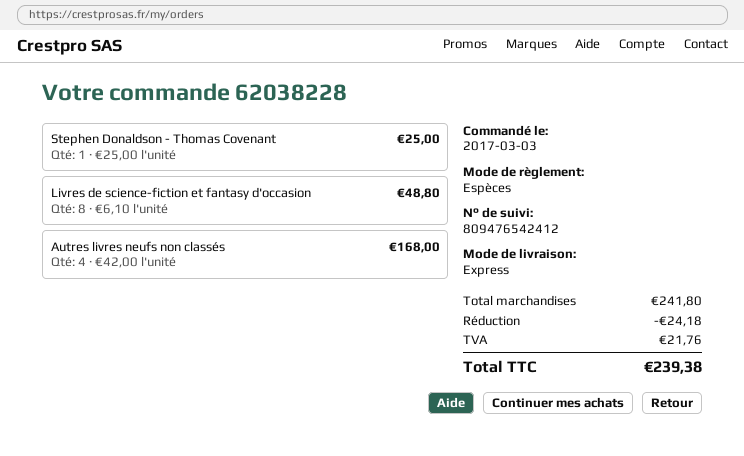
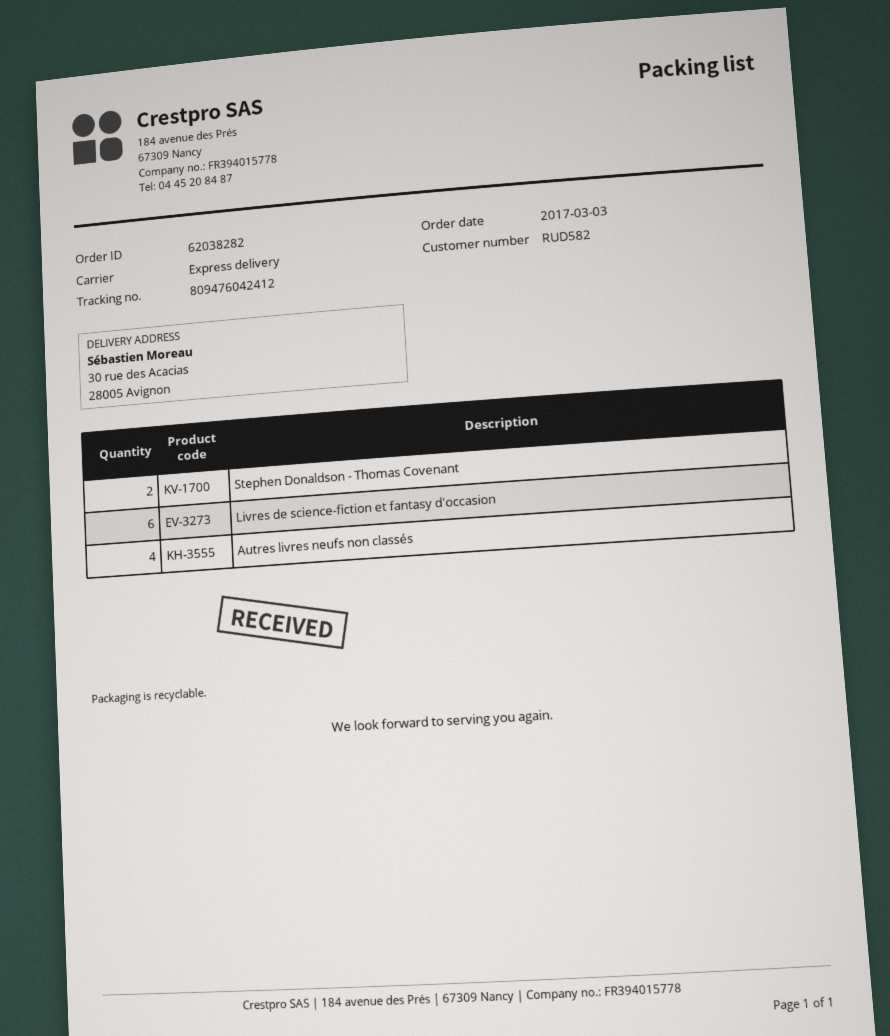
order number: 62038228 -> 62038282
tracking number: 809476542412 -> 809476042412
Stephen Donaldson - Thomas Covenant: 1 -> 2
Livres de science-fiction et fantasy d'occasion: 8 -> 6

